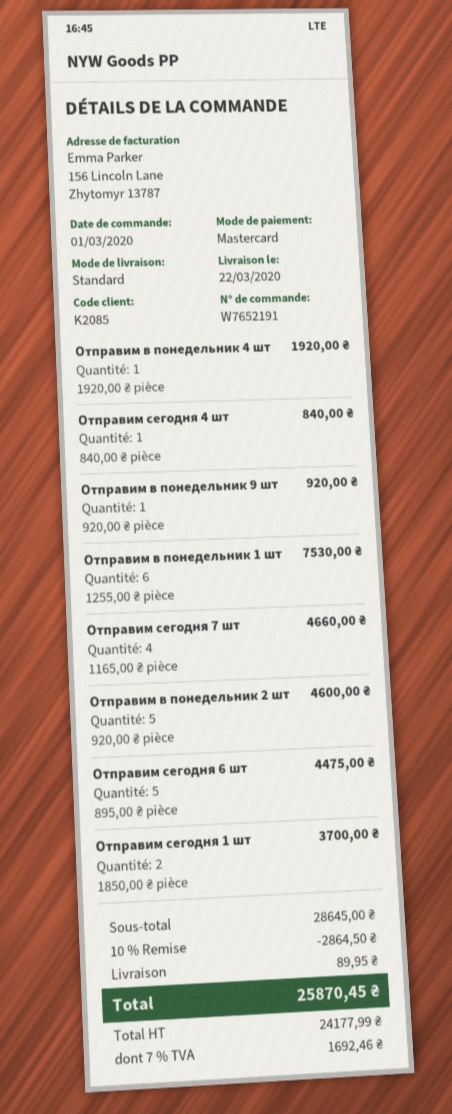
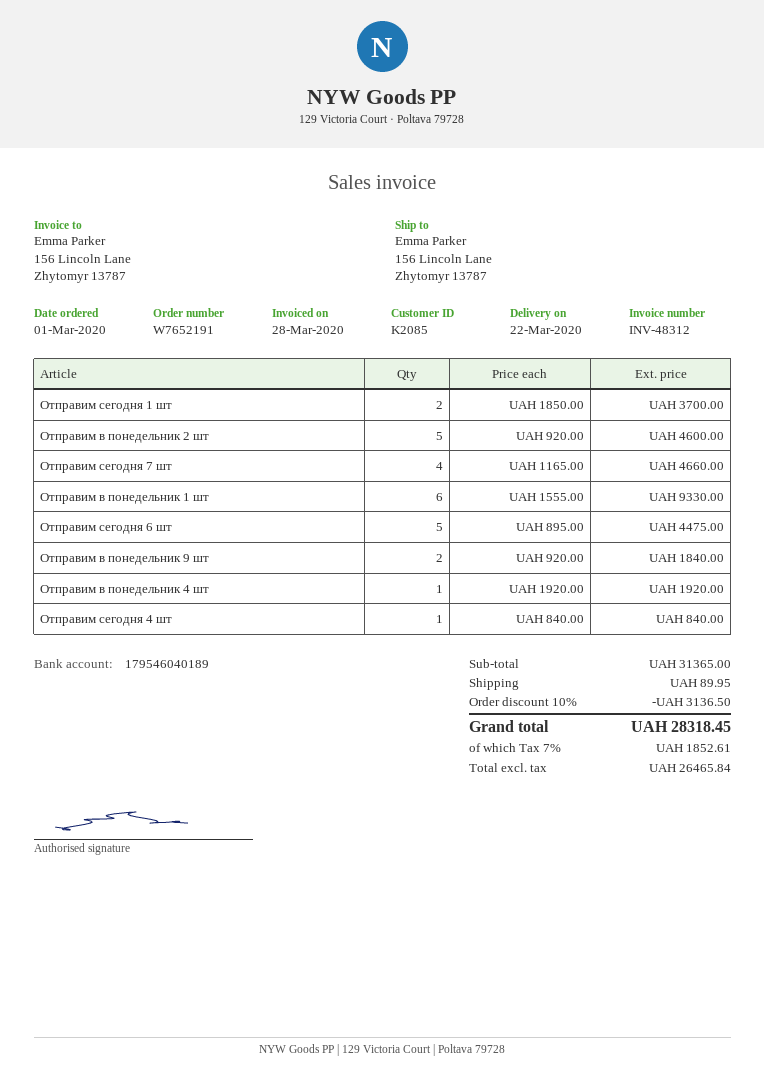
Отправим в понедельник 9 шт: 1 x 920.00 = 920.00 -> 2 x 920.00 = 1840.00
Отправим в понедельник 1 шт: 6 x 1255.00 = 7530.00 -> 6 x 1555.00 = 9330.00
subtotal: 28645.00 -> 31365.00
discount: 10% = 2864.50 -> 10% = 3136.50
net: 24177.99 -> 26465.84
tax: 7% = 1692.46 -> 7% = 1852.61
total: 25870.45 -> 28318.45

